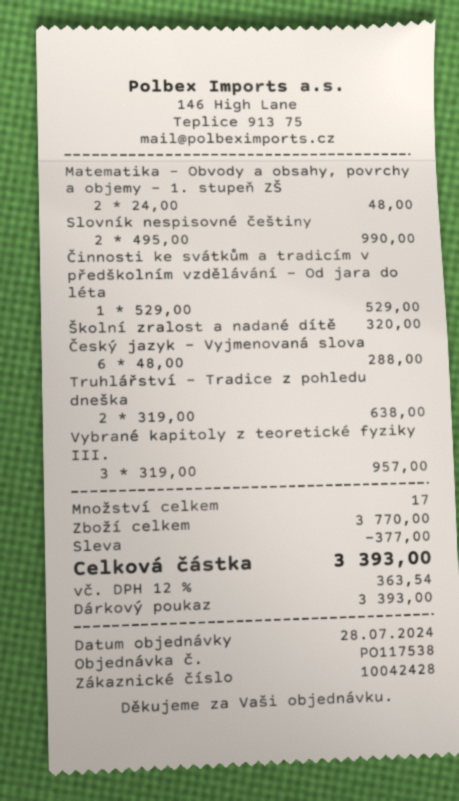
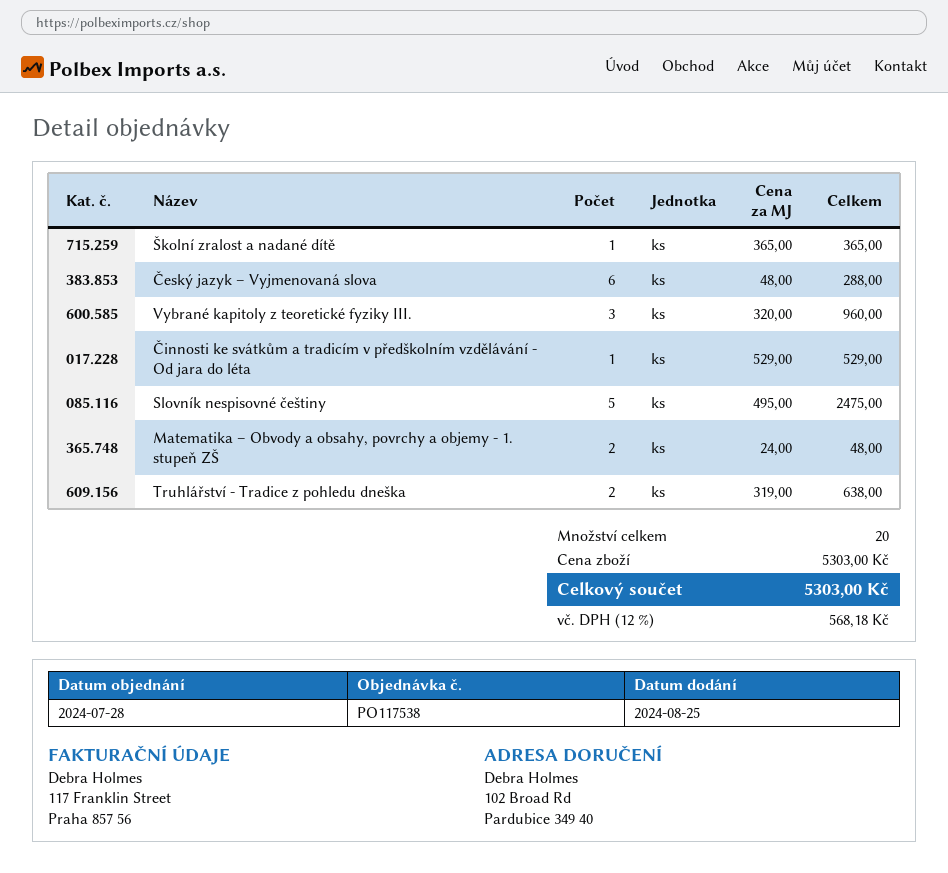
Slovník nespisovné češtiny: 2 x 495.00 = 990.00 -> 5 x 495.00 = 2475.00
Školní zralost a nadané dítě: 1 x 320.00 = 320.00 -> 1 x 365.00 = 365.00
Vybrané kapitoly z teoretické fyziky III.: 3 x 319.00 = 957.00 -> 3 x 320.00 = 960.00
total quantity: 17 -> 20
subtotal: 3770.00 -> 5303.00
discount: 377.00 -> none
tax: 12% = 363.54 -> 12% = 568.18
total: 3393.00 -> 5303.00

